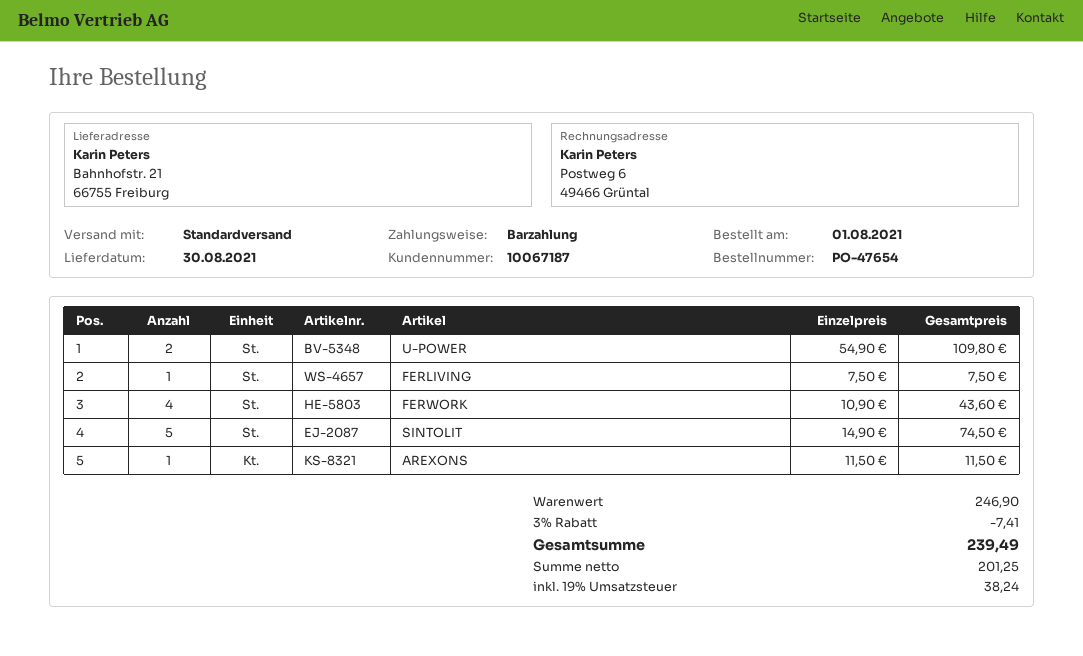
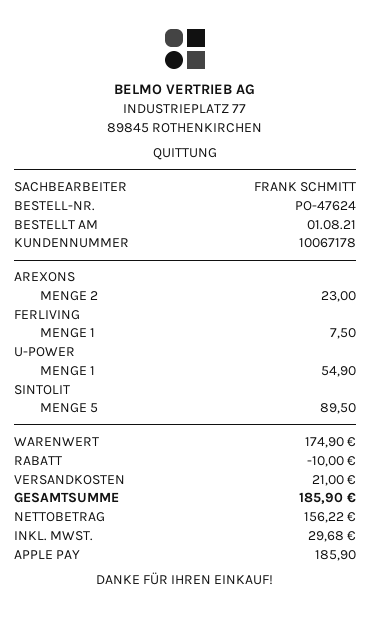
order number: PO-47654 -> PO-47624
customer number: 10067187 -> 10067178
payment method: cash -> Apple Pay
U-POWER: 2 for 109.80 -> 1 for 54.90
FERWORK: 4 for 43.60 -> none
SINTOLIT: 5 for 74.50 -> 5 for 89.50
AREXONS: 1 for 11.50 -> 2 for 23.00
subtotal: 246.90 -> 174.90
discount: 7.41 -> 10.00
shipping: none -> 21.00
net: 201.25 -> 156.22
tax: 38.24 -> 29.68
total: 239.49 -> 185.90

